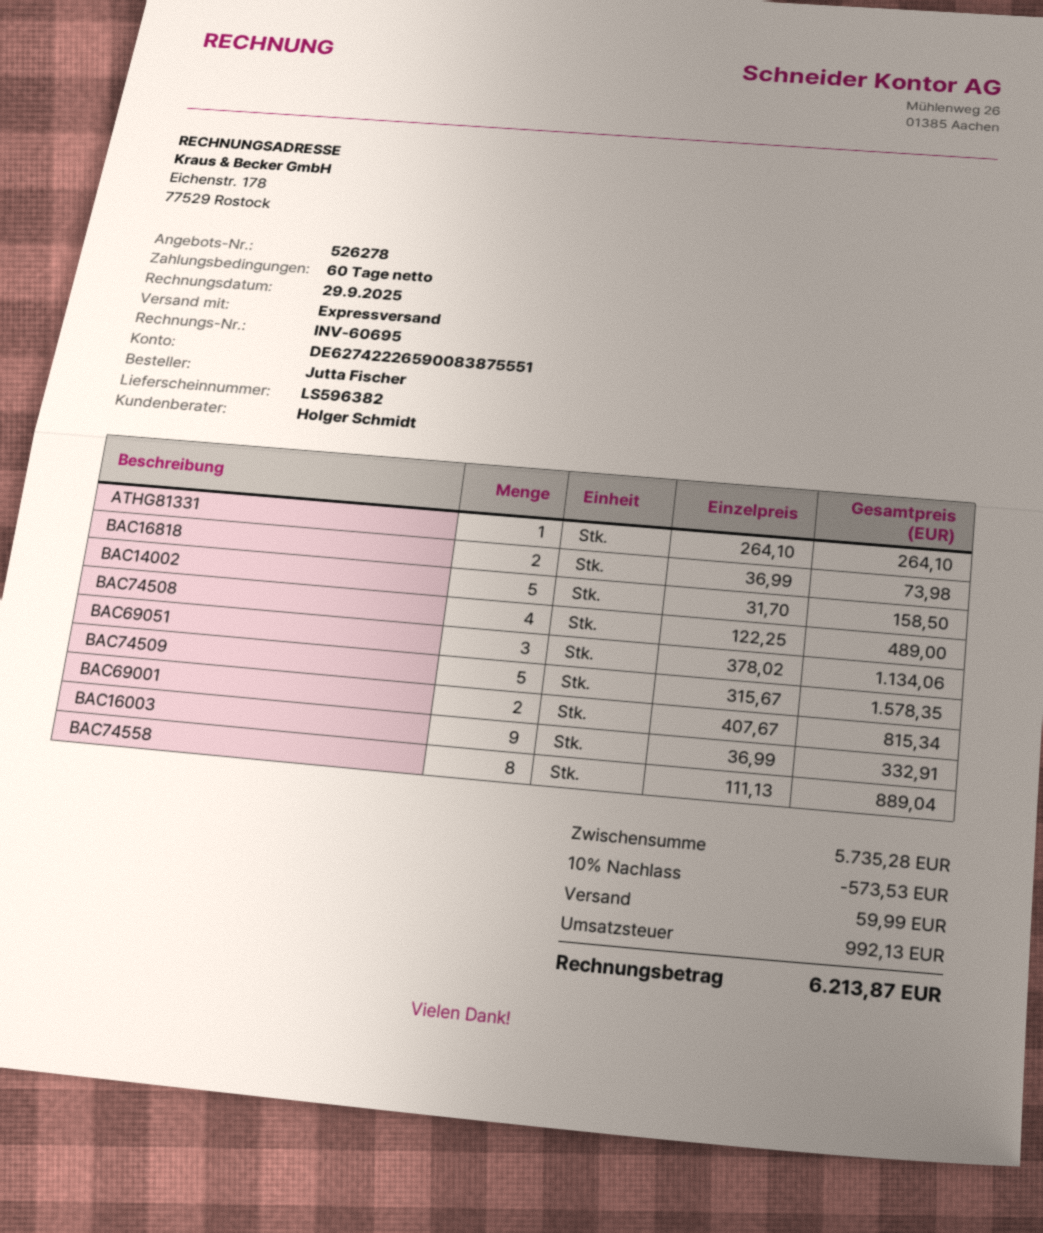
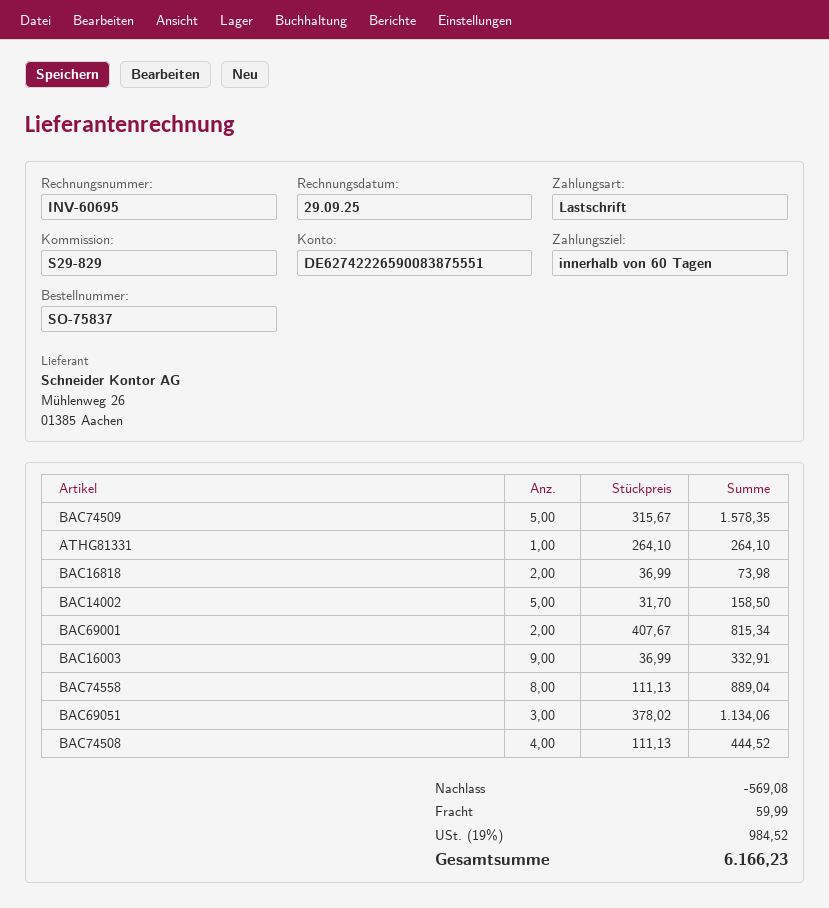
BAC74508: 4 x 122.25 = 489.00 -> 4 x 111.13 = 444.52
discount: 573.53 -> 569.08
tax: 992.13 -> 984.52
total: 6213.87 -> 6166.23

